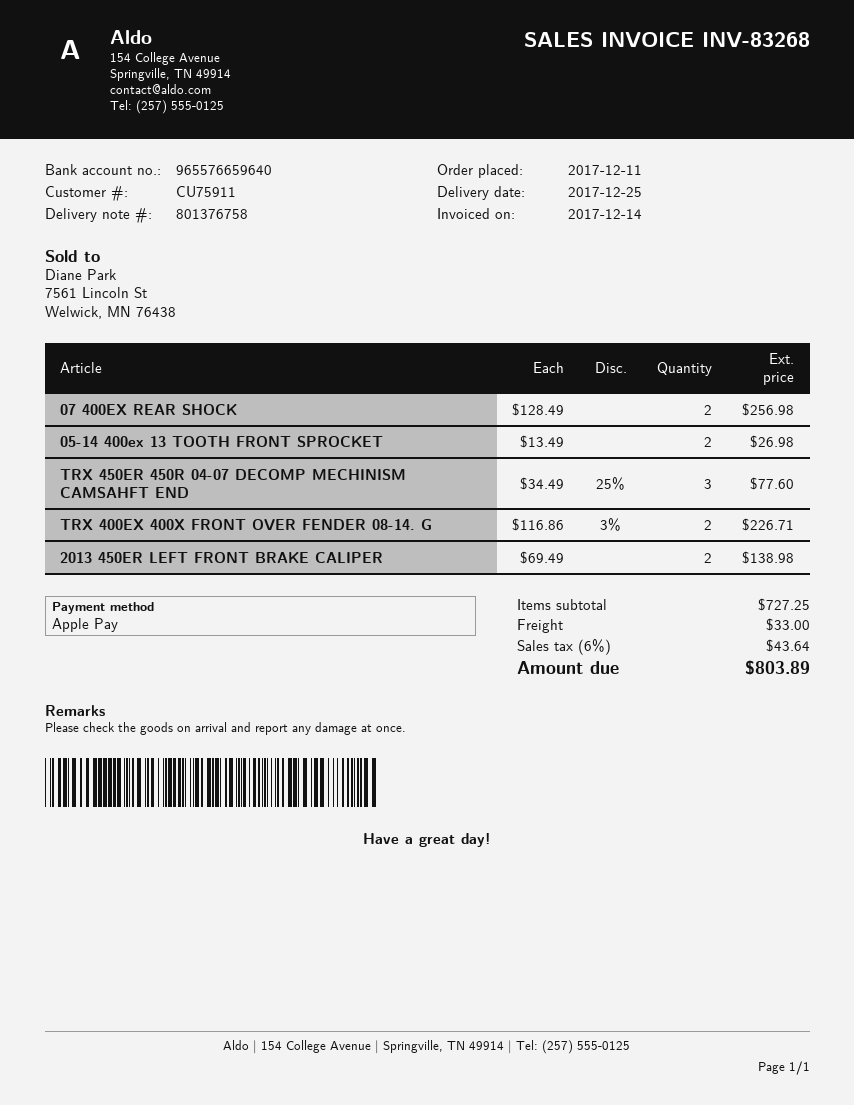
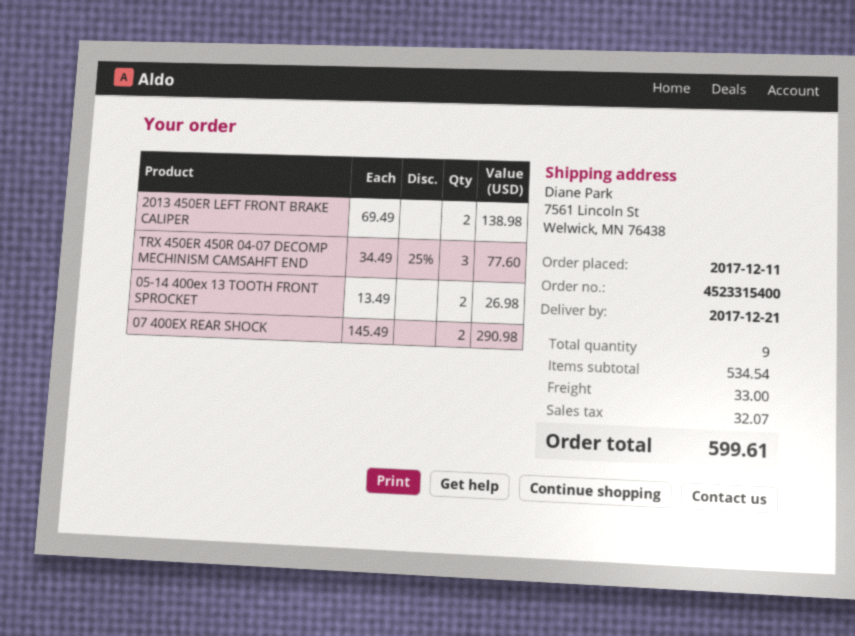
delivery date: 2017-12-25 -> 2017-12-21
07 400EX REAR SHOCK: 2 x 128.49 = 256.98 -> 2 x 145.49 = 290.98
TRX 400EX 400X FRONT OVER FENDER 08-14. G: 2 x 116.86 - 3% = 226.71 -> none
subtotal: 727.25 -> 534.54
tax: 43.64 -> 32.07
total: 803.89 -> 599.61

